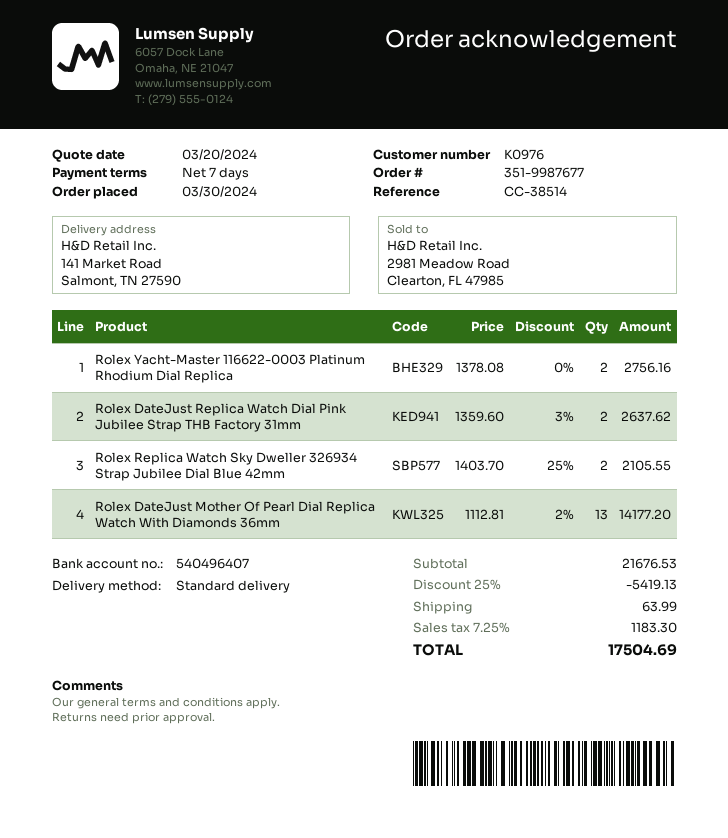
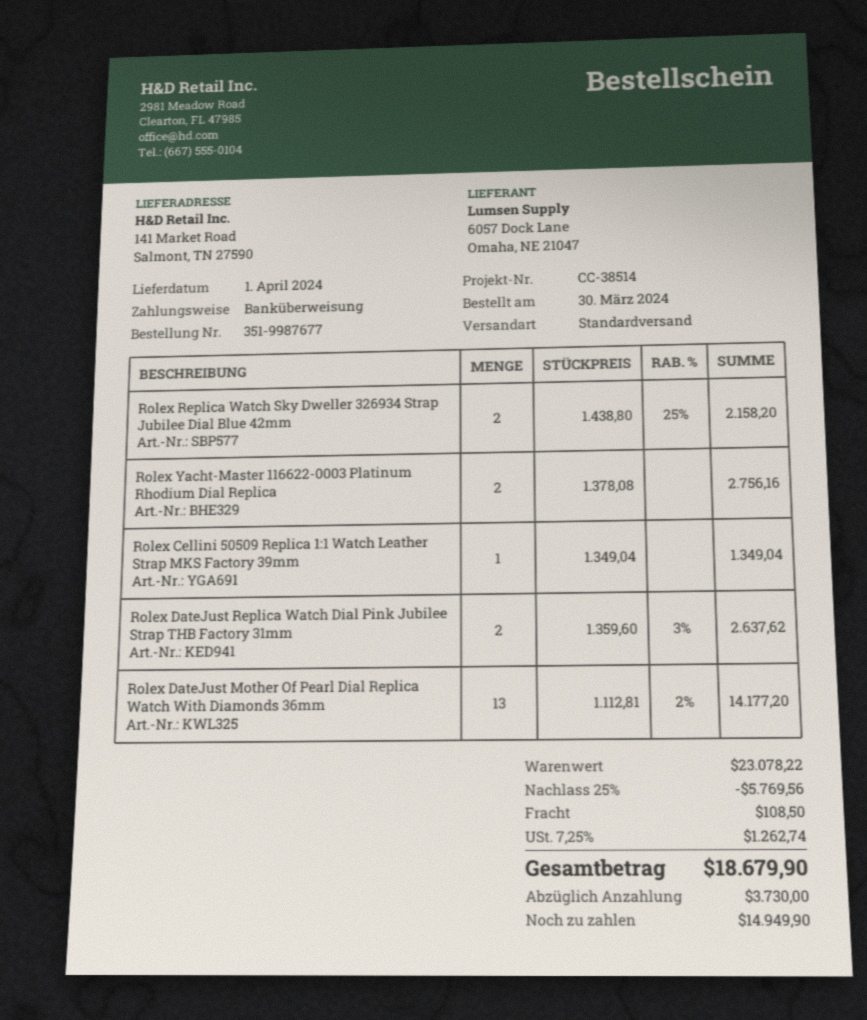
Rolex Replica Watch Sky Dweller 326934 Strap Jubilee Dial Blue 42mm: 2 x 1403.70 - 25% = 2105.55 -> 2 x 1438.80 - 25% = 2158.20
Rolex Cellini 50509 Replica 1:1 Watch Leather Strap MKS Factory 39mm: none -> 1 x 1349.04 = 1349.04
subtotal: 21676.53 -> 23078.22
discount: 25% = 5419.13 -> 25% = 5769.56
shipping: 63.99 -> 108.50
tax: 7.25% = 1183.30 -> 7.25% = 1262.74
total: 17504.69 -> 18679.90

